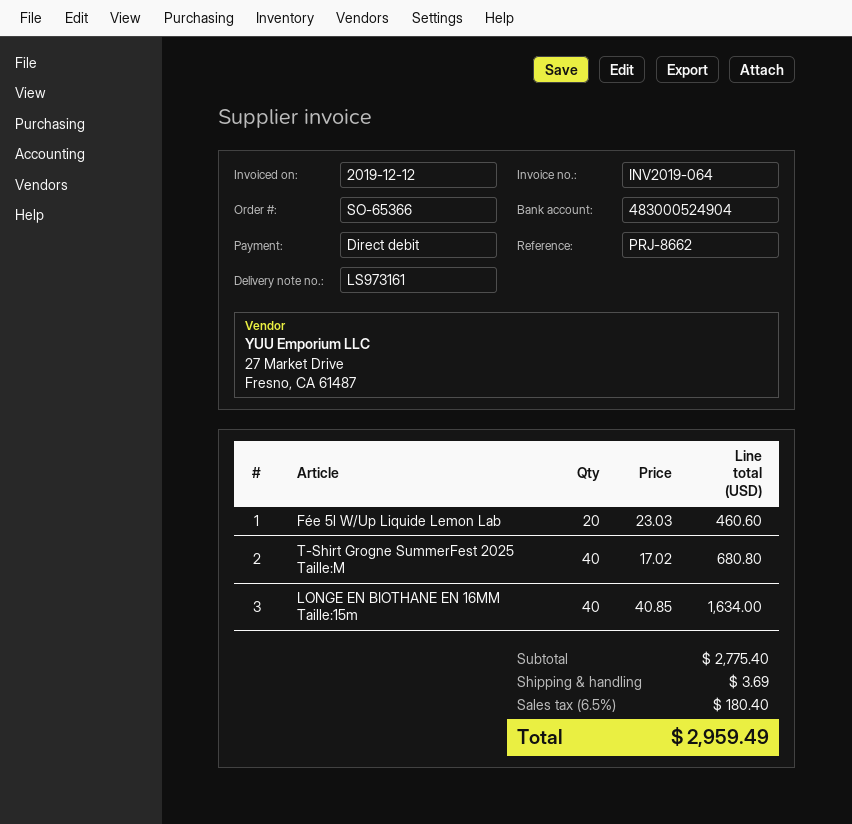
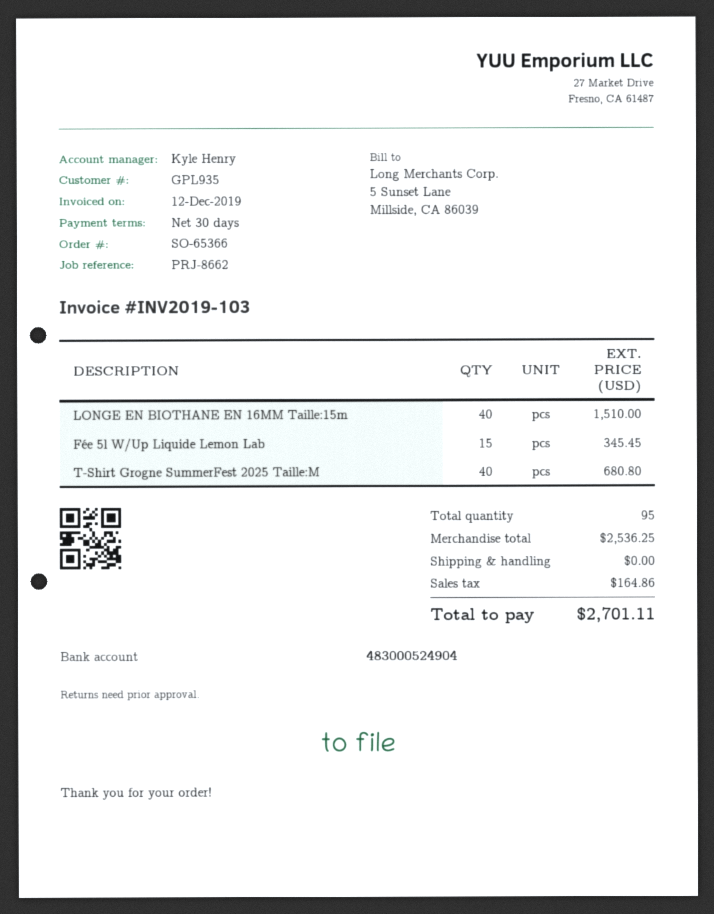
invoice number: INV2019-064 -> INV2019-103
Fée 5l W/Up Liquide Lemon Lab: 20 for 460.60 -> 15 for 345.45
LONGE EN BIOTHANE EN 16MM Taille:15m: 40 for 1634.00 -> 40 for 1510.00
subtotal: 2775.40 -> 2536.25
shipping: 3.69 -> 0.00
tax: 180.40 -> 164.86
total: 2959.49 -> 2701.11

